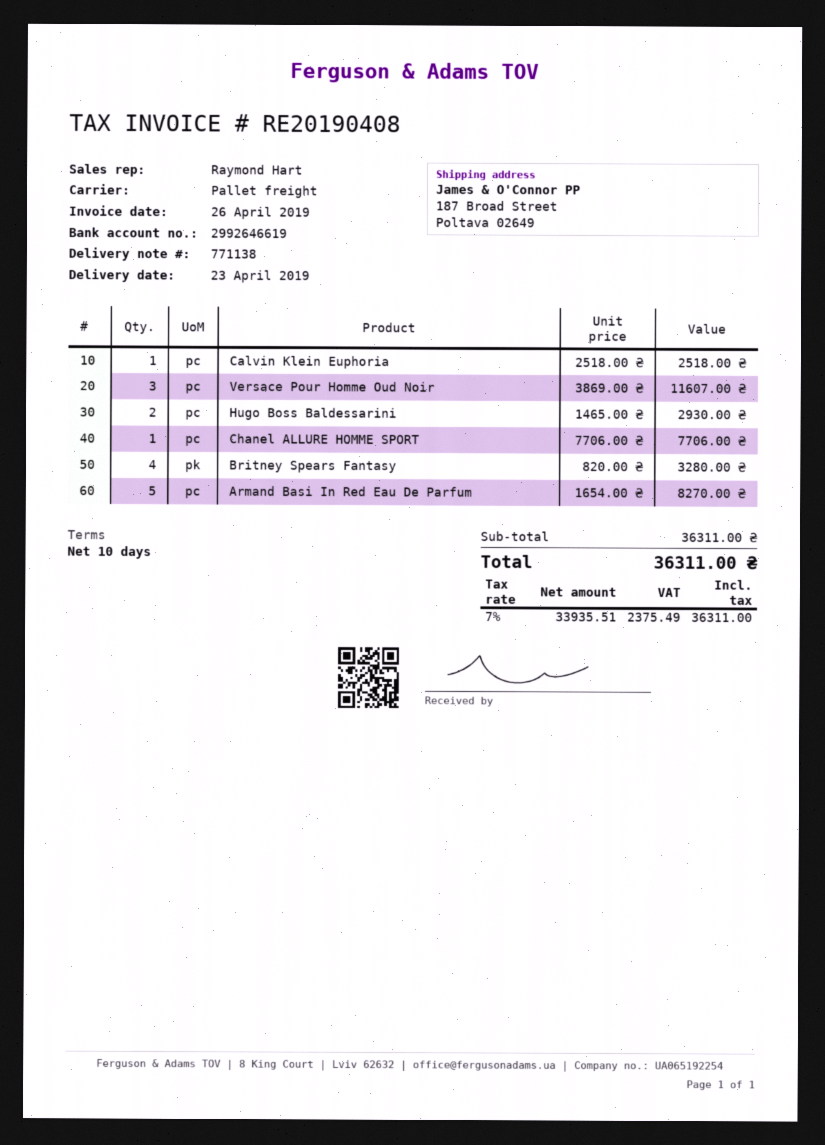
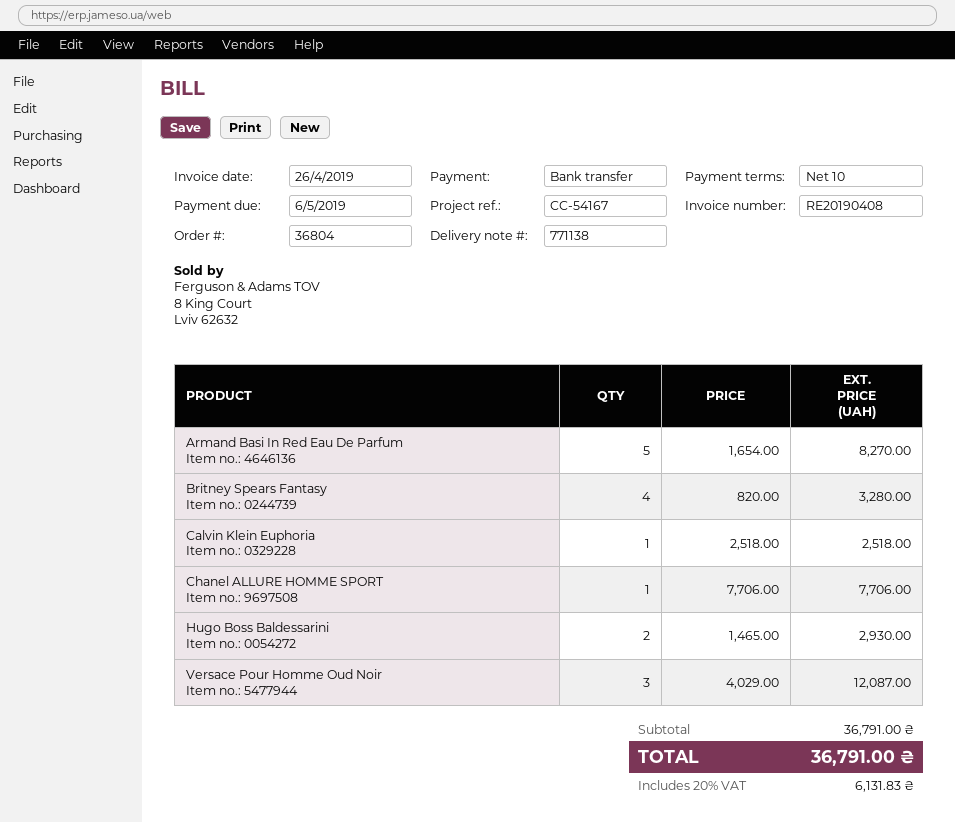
Versace Pour Homme Oud Noir: 3 x 3869.00 = 11607.00 -> 3 x 4029.00 = 12087.00
subtotal: 36311.00 -> 36791.00
tax: 7% = 2375.49 -> 20% = 6131.83
total: 36311.00 -> 36791.00

